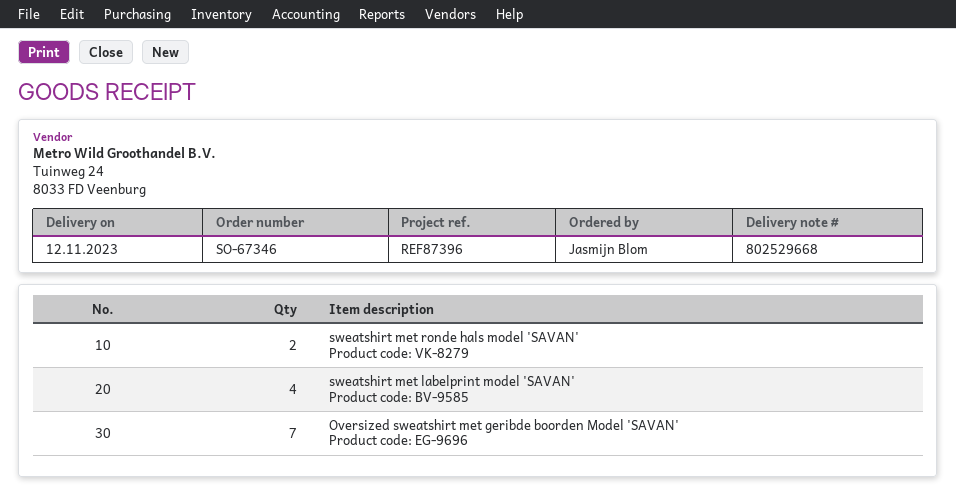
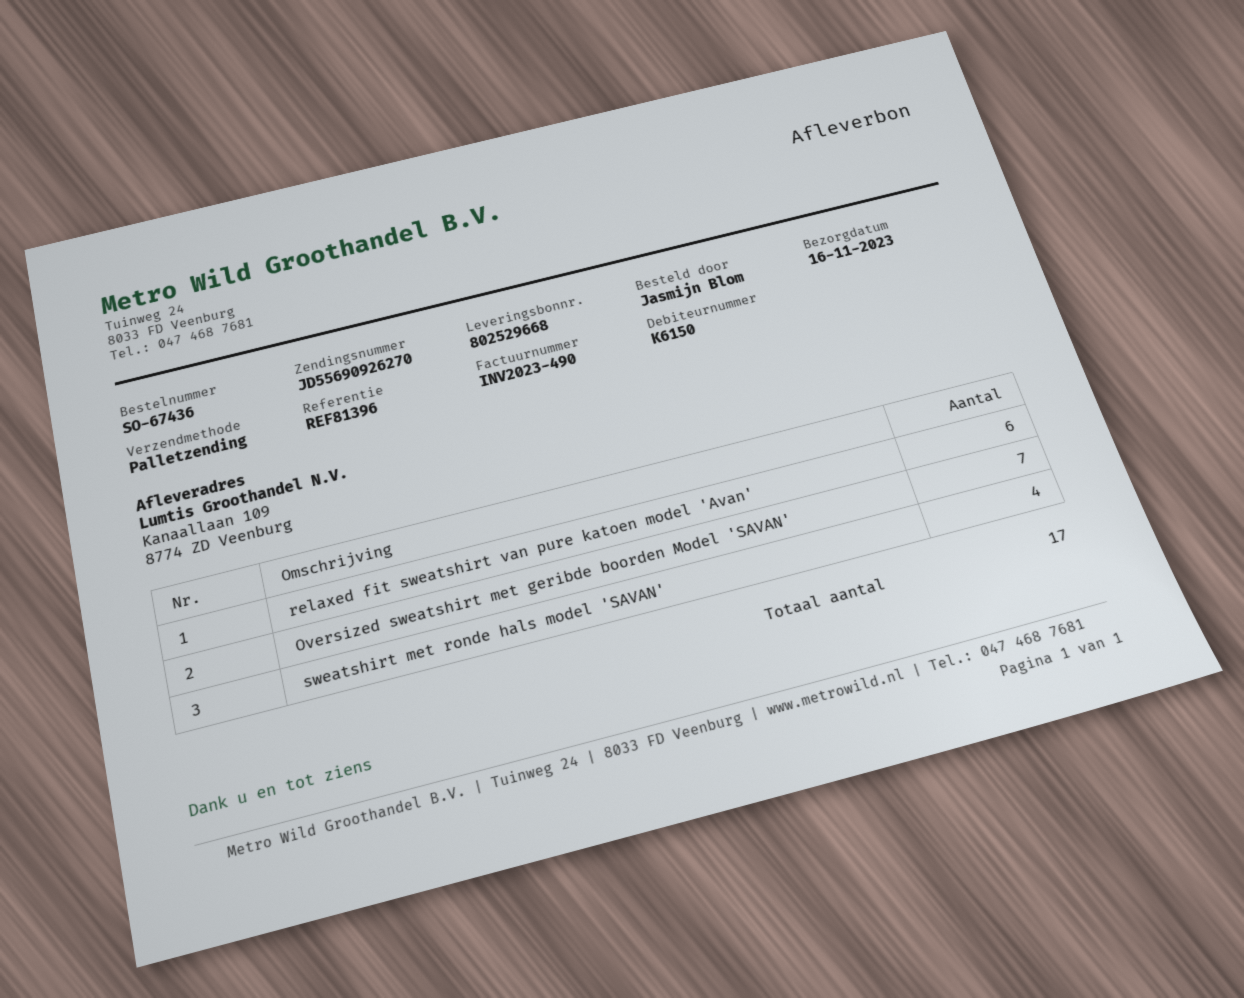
order number: SO-67346 -> SO-67436
delivery date: 2023-11-12 -> 2023-11-16
reference: REF87396 -> REF81396
sweatshirt met ronde hals model 'SAVAN': 2 -> 4
sweatshirt met labelprint model 'SAVAN': 4 -> none
relaxed fit sweatshirt van pure katoen model 'Avan': none -> 6

